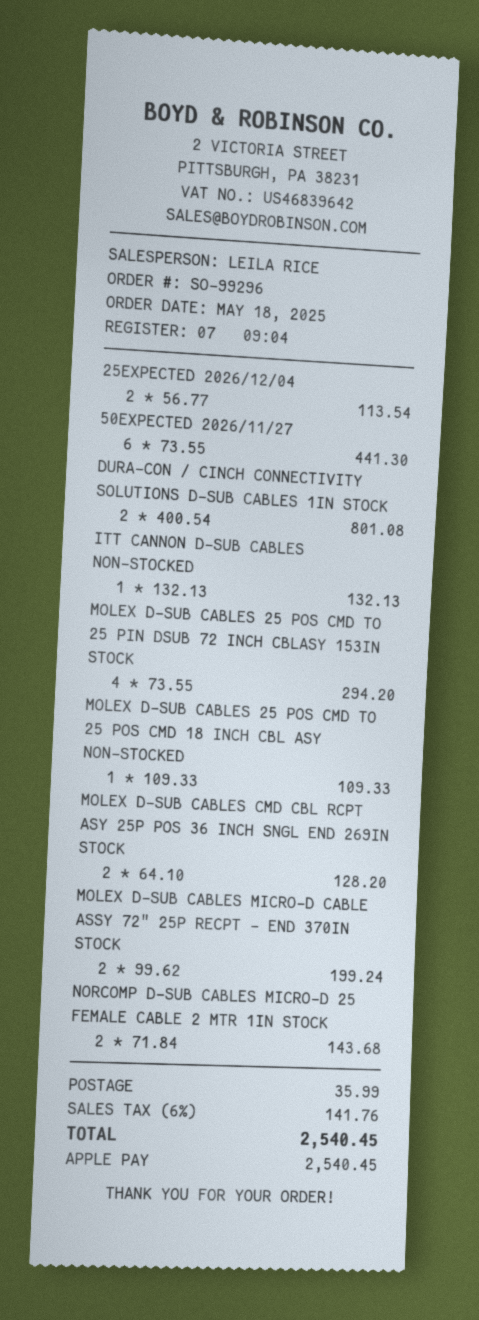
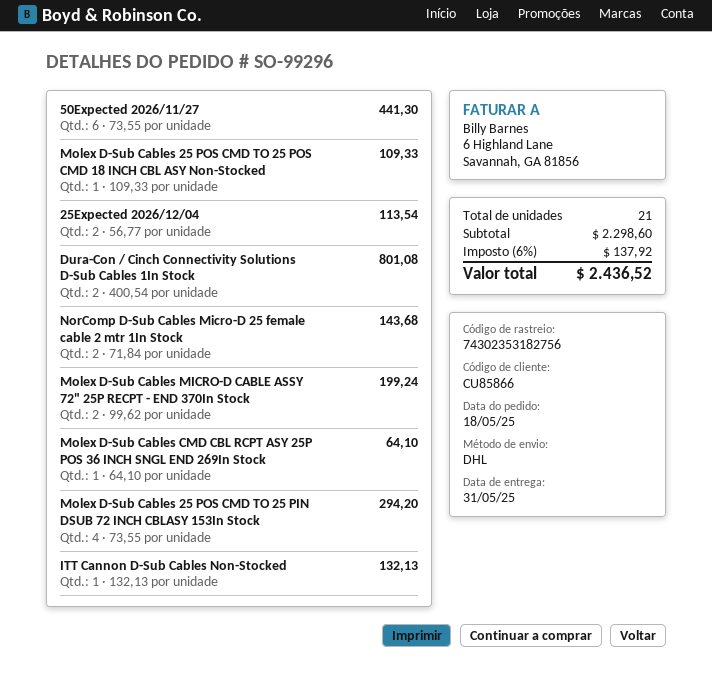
MOLEX D-SUB CABLES CMD CBL RCPT ASY 25P POS 36 INCH SNGL END 269IN STOCK: 2 x 64.10 = 128.20 -> 1 x 64.10 = 64.10
shipping: 35.99 -> none
tax: 6% = 141.76 -> 6% = 137.92
total: 2540.45 -> 2436.52

